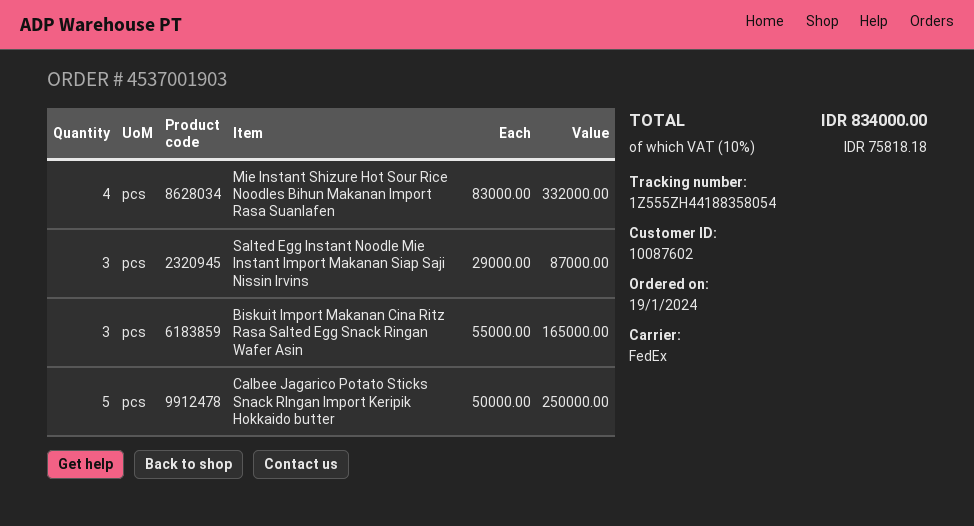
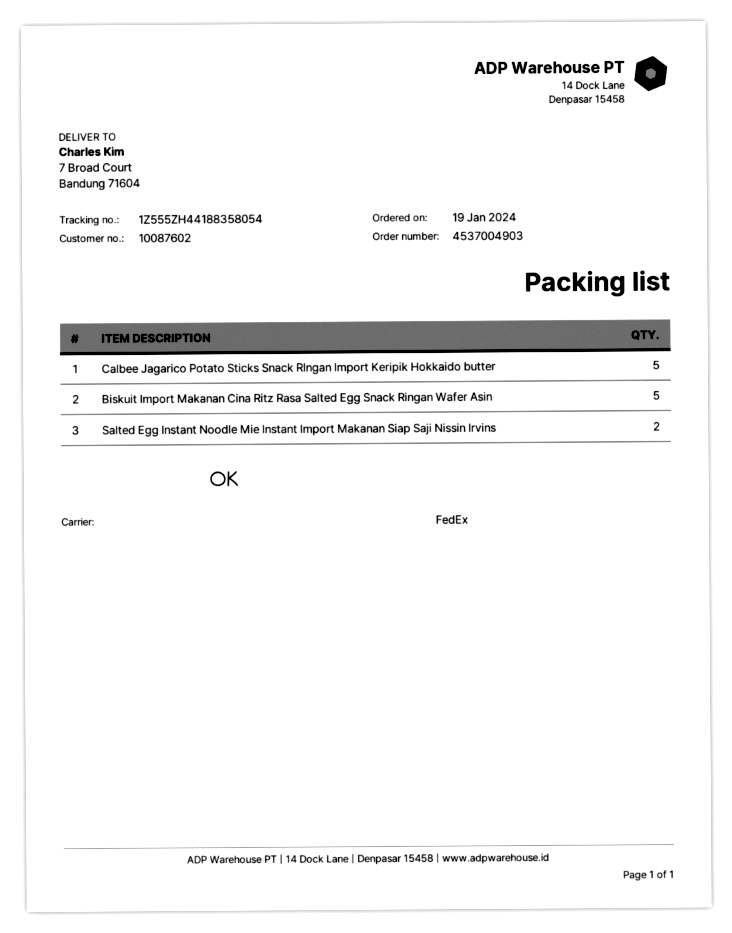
order number: 4537001903 -> 4537004903
Mie Instant Shizure Hot Sour Rice Noodles Bihun Makanan Import Rasa Suanlafen: 4 -> none
Salted Egg Instant Noodle Mie Instant Import Makanan Siap Saji Nissin Irvins: 3 -> 2
Biskuit Import Makanan Cina Ritz Rasa Salted Egg Snack Ringan Wafer Asin: 3 -> 5

